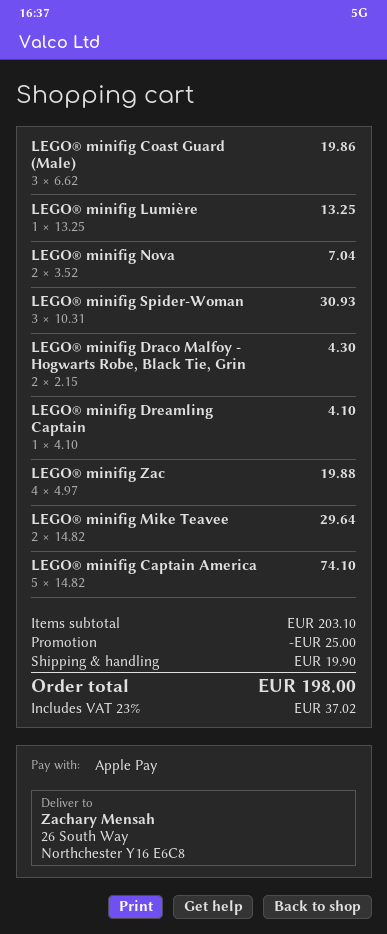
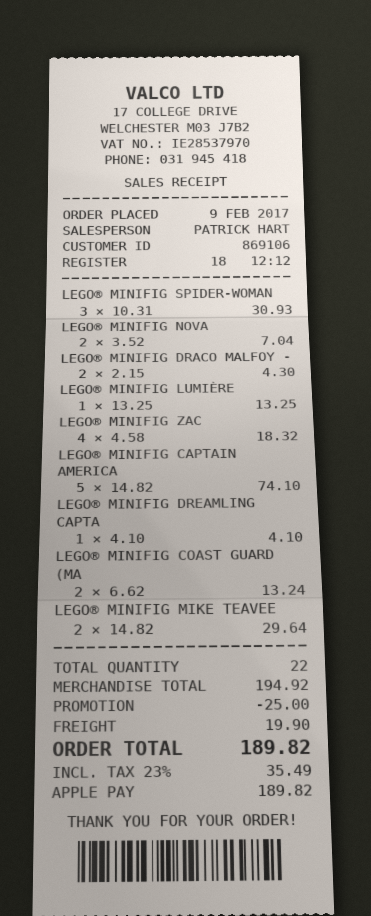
LEGO® minifig Coast Guard (Male): 3 x 6.62 = 19.86 -> 2 x 6.62 = 13.24
LEGO® minifig Zac: 4 x 4.97 = 19.88 -> 4 x 4.58 = 18.32
subtotal: 203.10 -> 194.92
tax: 23% = 37.02 -> 23% = 35.49
total: 198.00 -> 189.82

